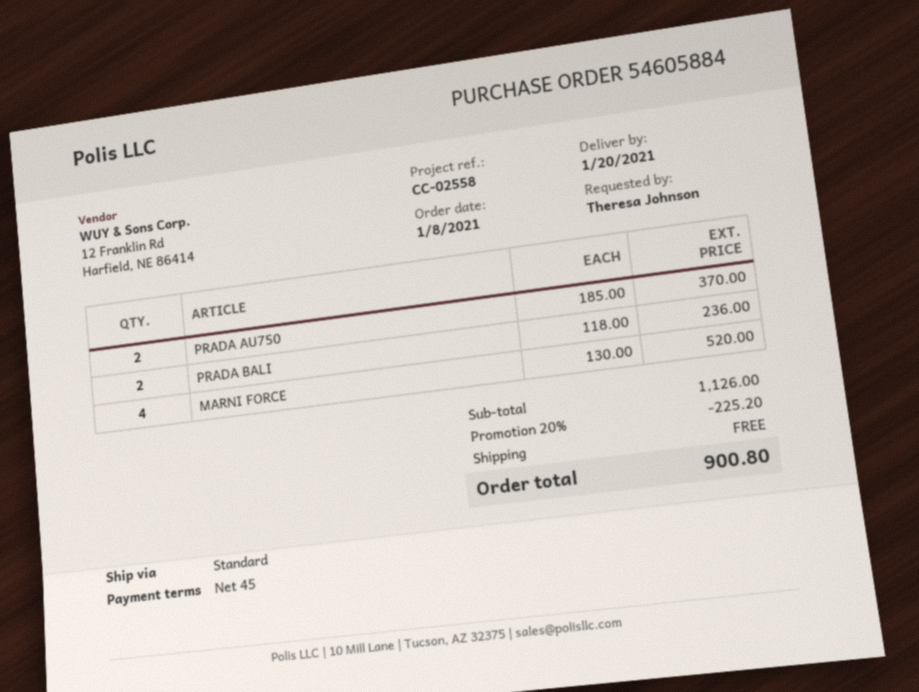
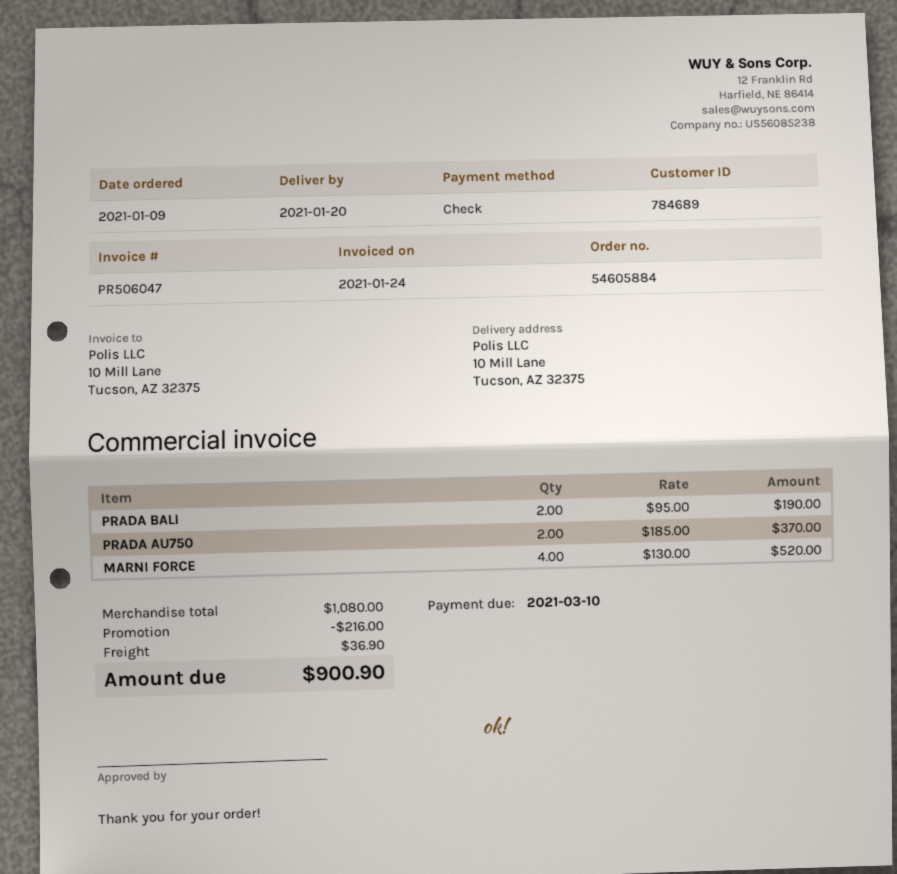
order date: 2021-01-08 -> 2021-01-09
PRADA BALI: 2 x 118.00 = 236.00 -> 2 x 95.00 = 190.00
subtotal: 1126.00 -> 1080.00
discount: 225.20 -> 216.00
shipping: 0.00 -> 36.90
total: 900.80 -> 900.90

